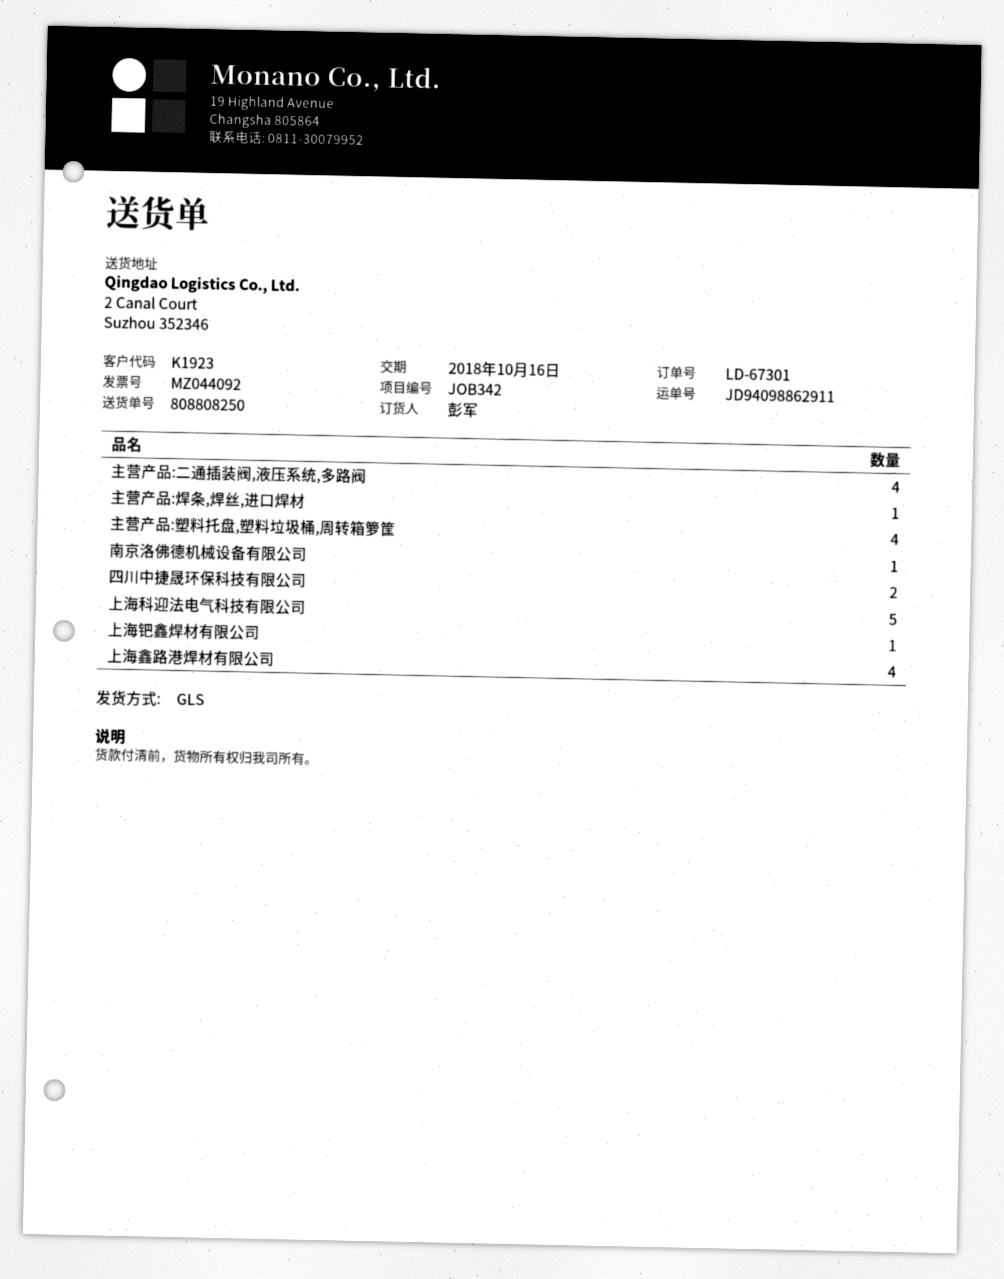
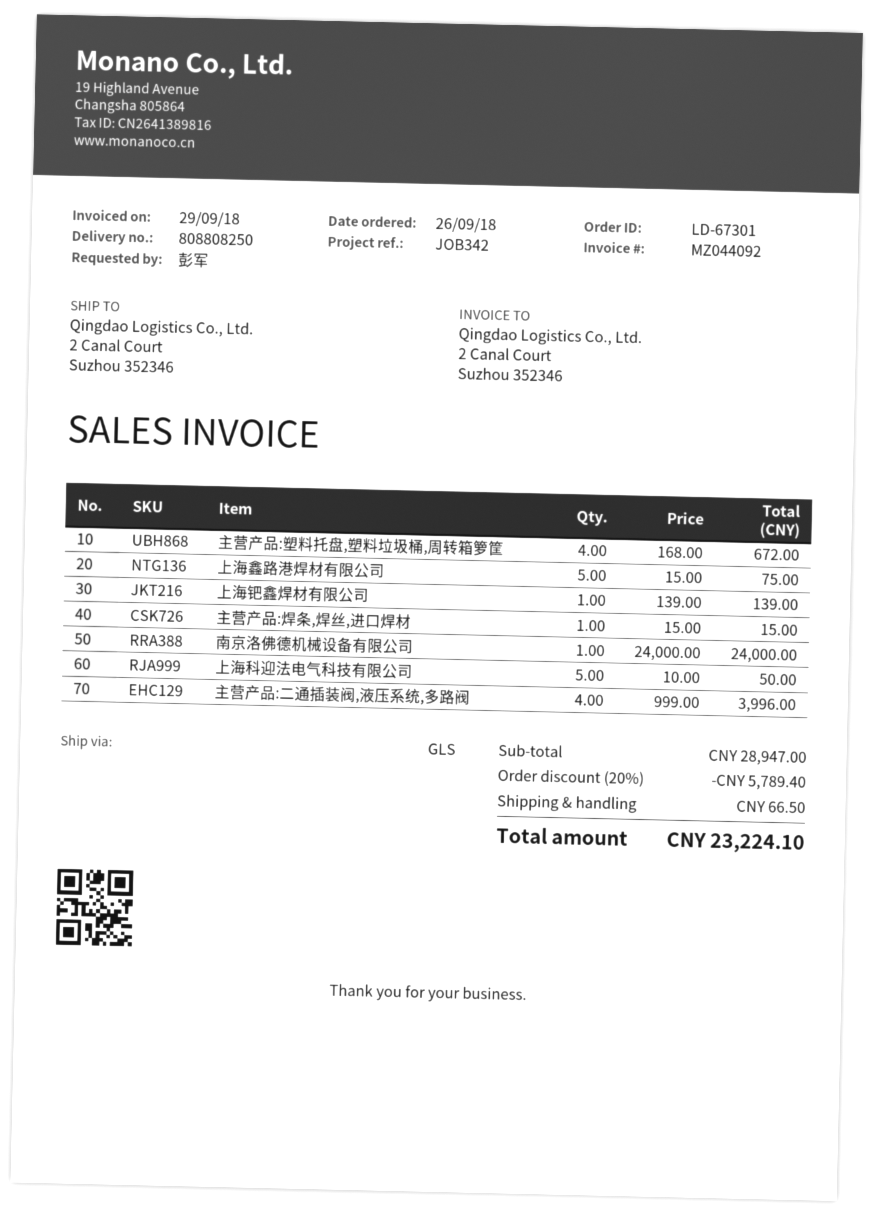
四川中捷晟环保科技有限公司: 2 -> none
上海鑫路港焊材有限公司: 4 -> 5

